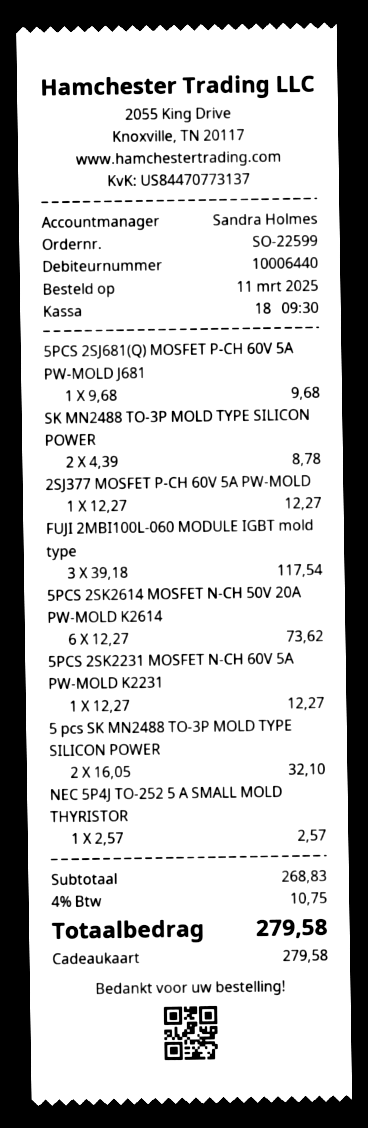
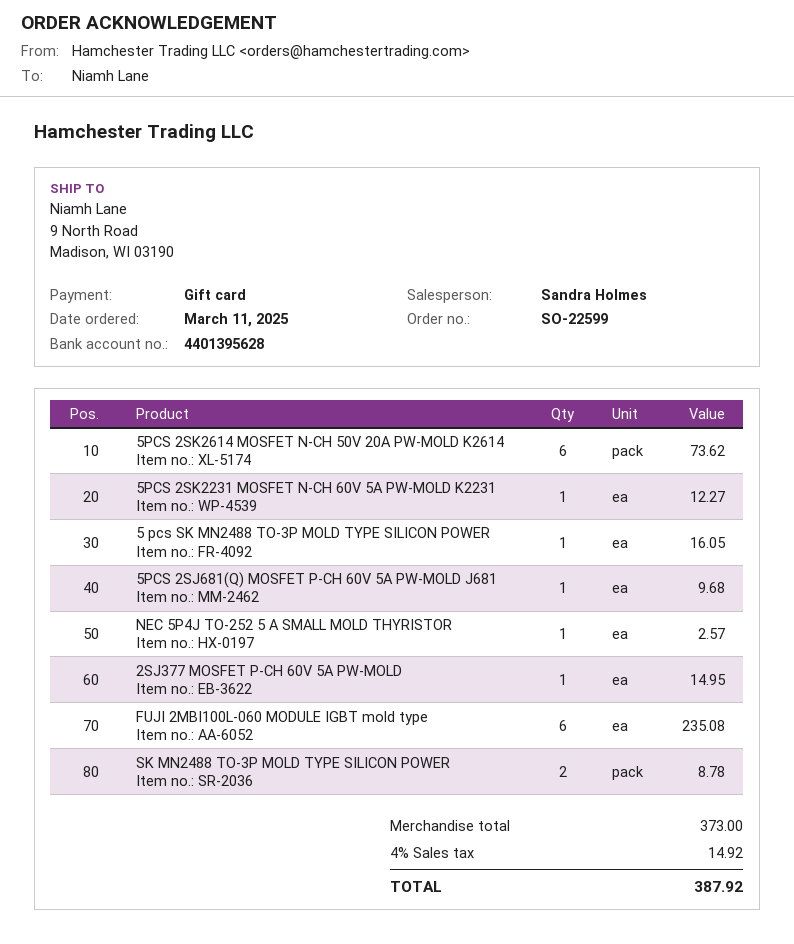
2SJ377 MOSFET P-CH 60V 5A PW-MOLD: 1 for 12.27 -> 1 for 14.95
FUJI 2MBI100L-060 MODULE IGBT mold type: 3 for 117.54 -> 6 for 235.08
5 pcs SK MN2488 TO-3P MOLD TYPE SILICON POWER: 2 for 32.10 -> 1 for 16.05
subtotal: 268.83 -> 373.00
tax: 4% = 10.75 -> 4% = 14.92
total: 279.58 -> 387.92

